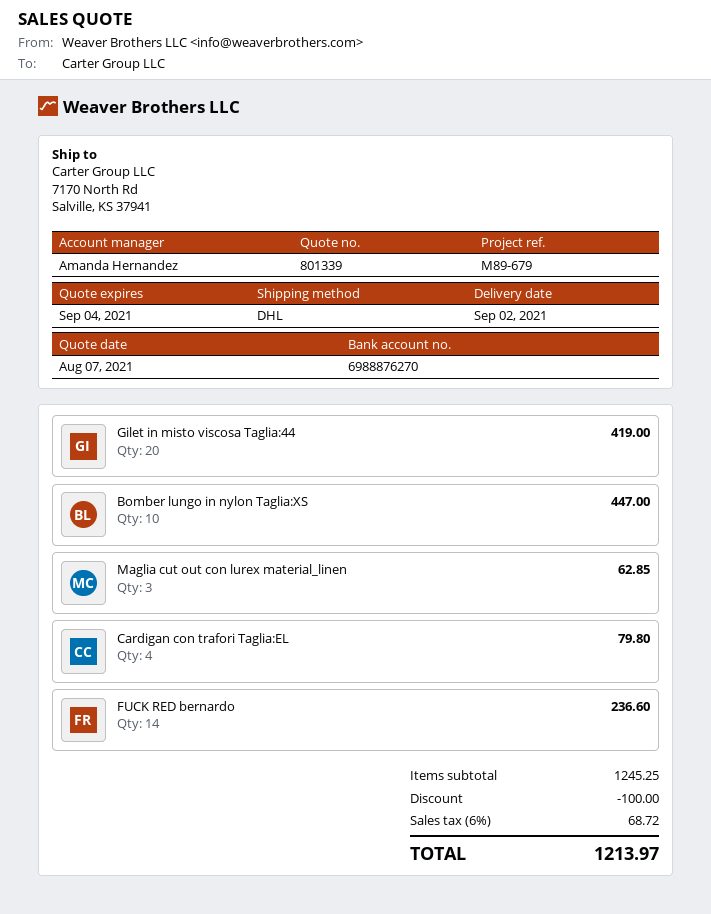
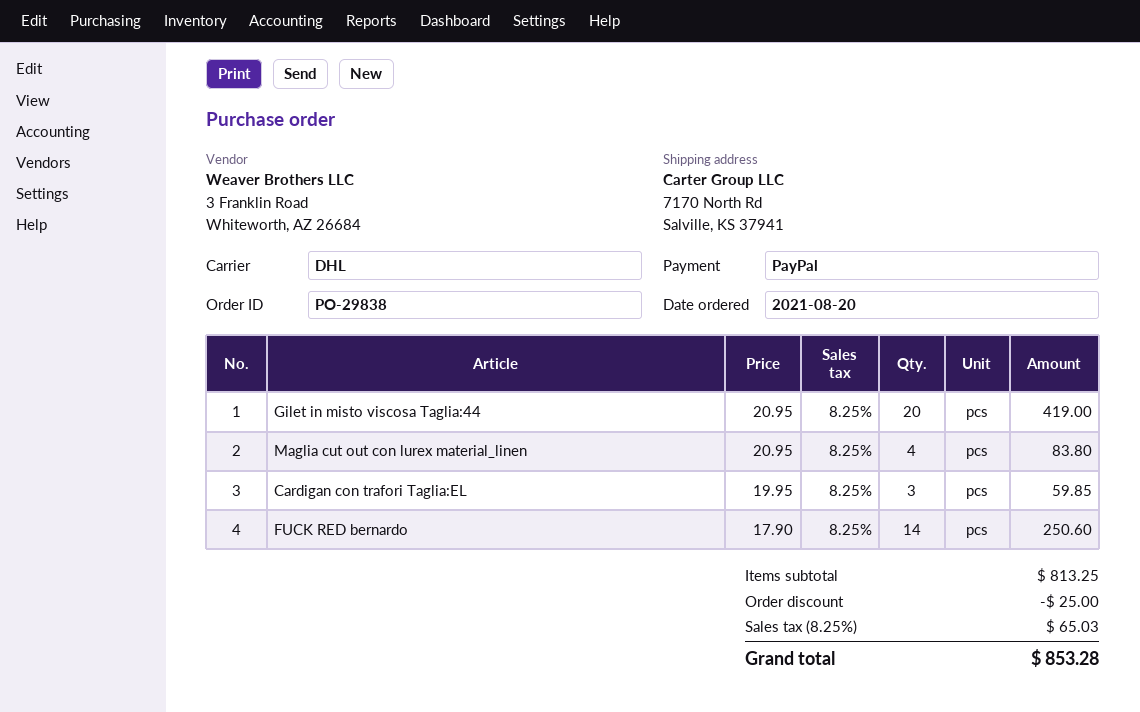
Bomber lungo in nylon Taglia:XS: 10 for 447.00 -> none
Maglia cut out con lurex material_linen: 3 for 62.85 -> 4 for 83.80
Cardigan con trafori Taglia:EL: 4 for 79.80 -> 3 for 59.85
FUCK RED bernardo: 14 for 236.60 -> 14 for 250.60
subtotal: 1245.25 -> 813.25
discount: 100.00 -> 25.00
tax: 6% = 68.72 -> 8.25% = 65.03
total: 1213.97 -> 853.28

